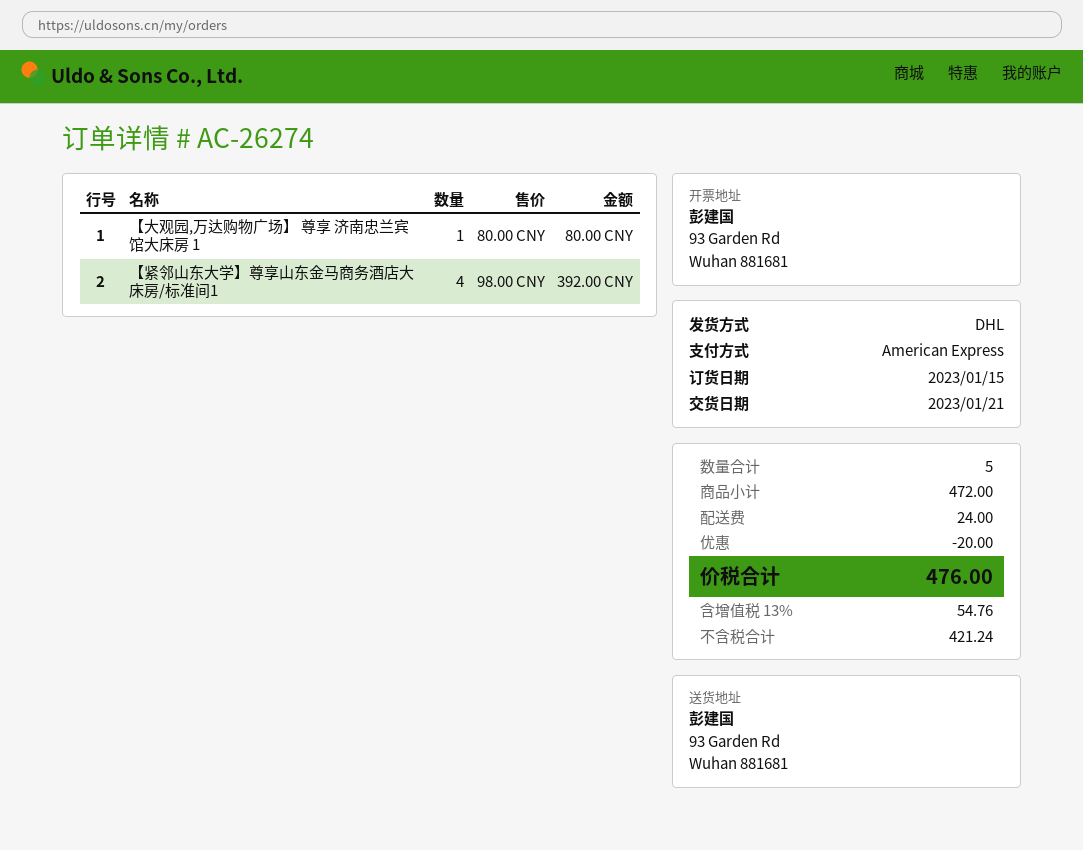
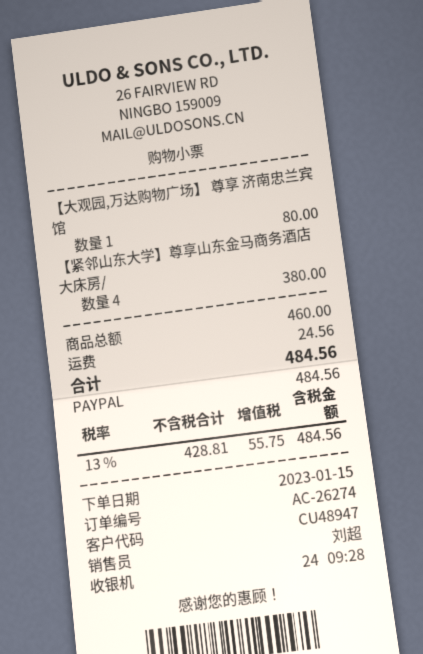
payment method: American Express -> PayPal
【紧邻山东大学】尊享山东金马商务酒店大床房/标准间1: 4 for 392.00 -> 4 for 380.00
subtotal: 472.00 -> 460.00
discount: 20.00 -> none
shipping: 24.00 -> 24.56
net: 421.24 -> 428.81
tax: 13% = 54.76 -> 13% = 55.75
total: 476.00 -> 484.56

